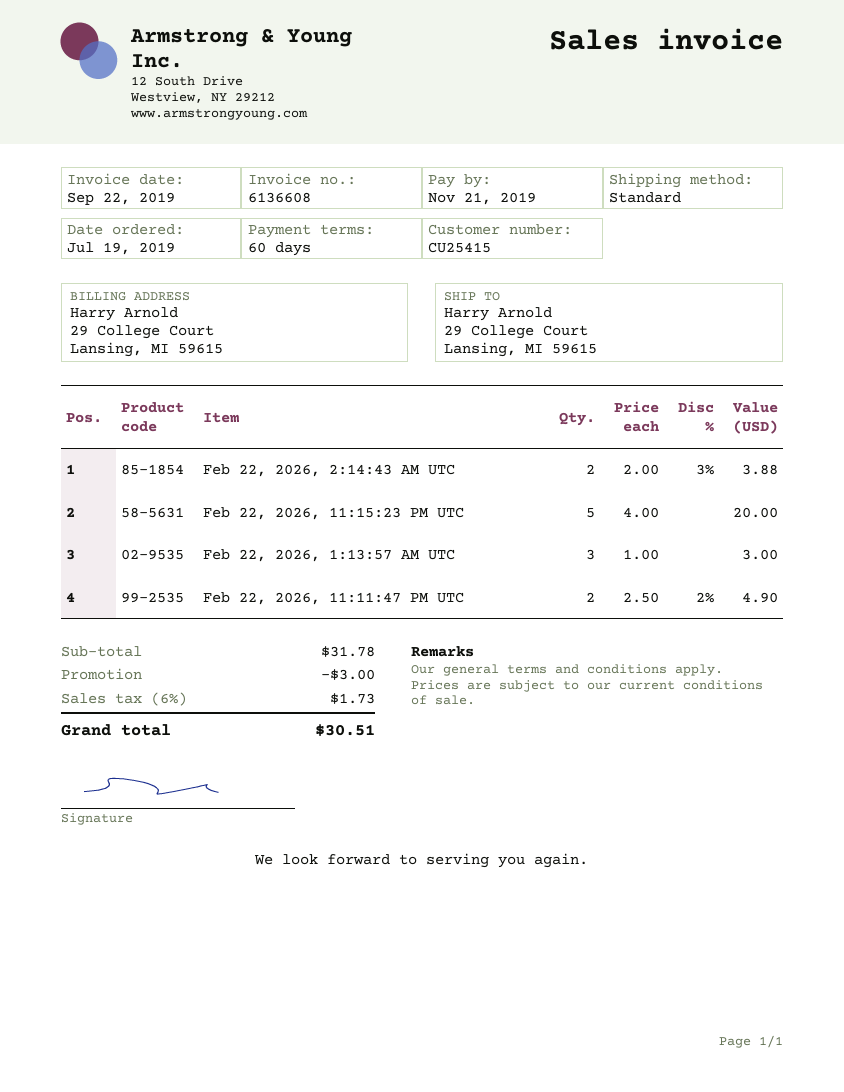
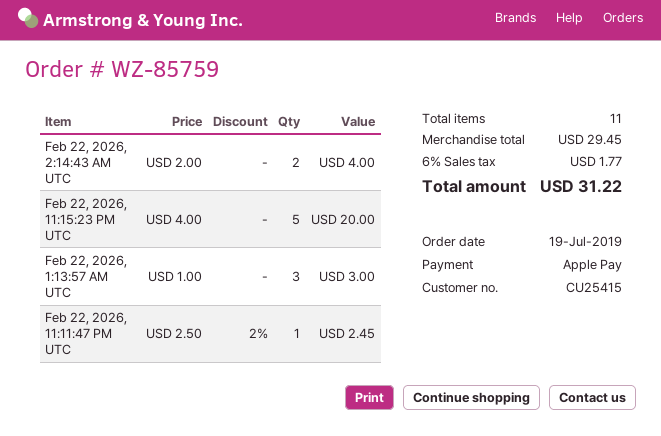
Feb 22, 2026, 2:14:43 AM UTC: 2 x 2.00 - 3% = 3.88 -> 2 x 2.00 = 4.00
Feb 22, 2026, 11:11:47 PM UTC: 2 x 2.50 - 2% = 4.90 -> 1 x 2.50 - 2% = 2.45
subtotal: 31.78 -> 29.45
discount: 3.00 -> none
tax: 6% = 1.73 -> 6% = 1.77
total: 30.51 -> 31.22

